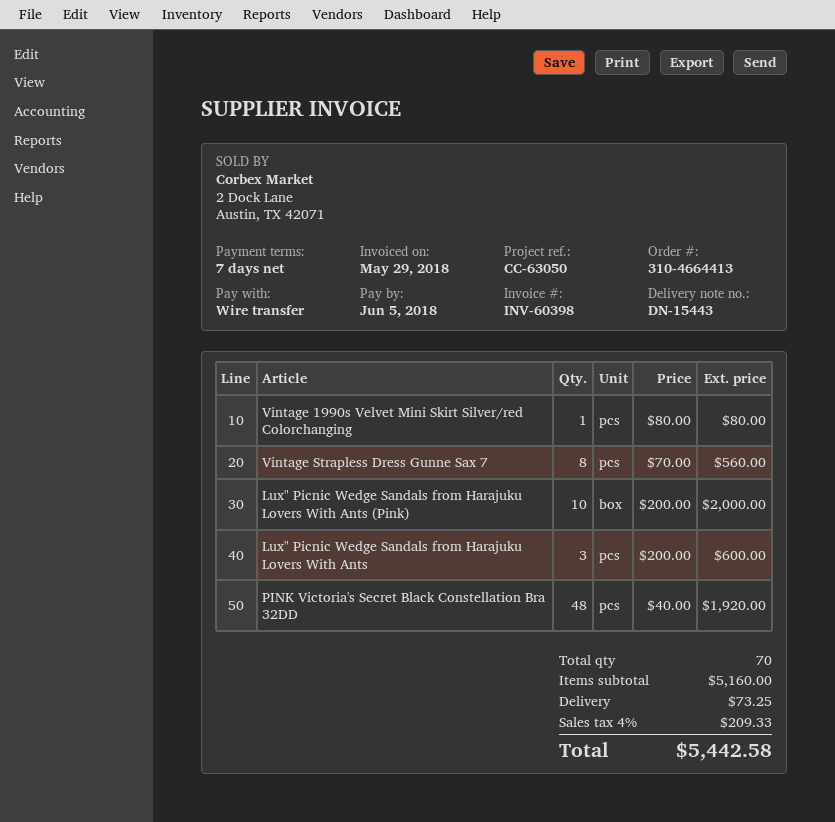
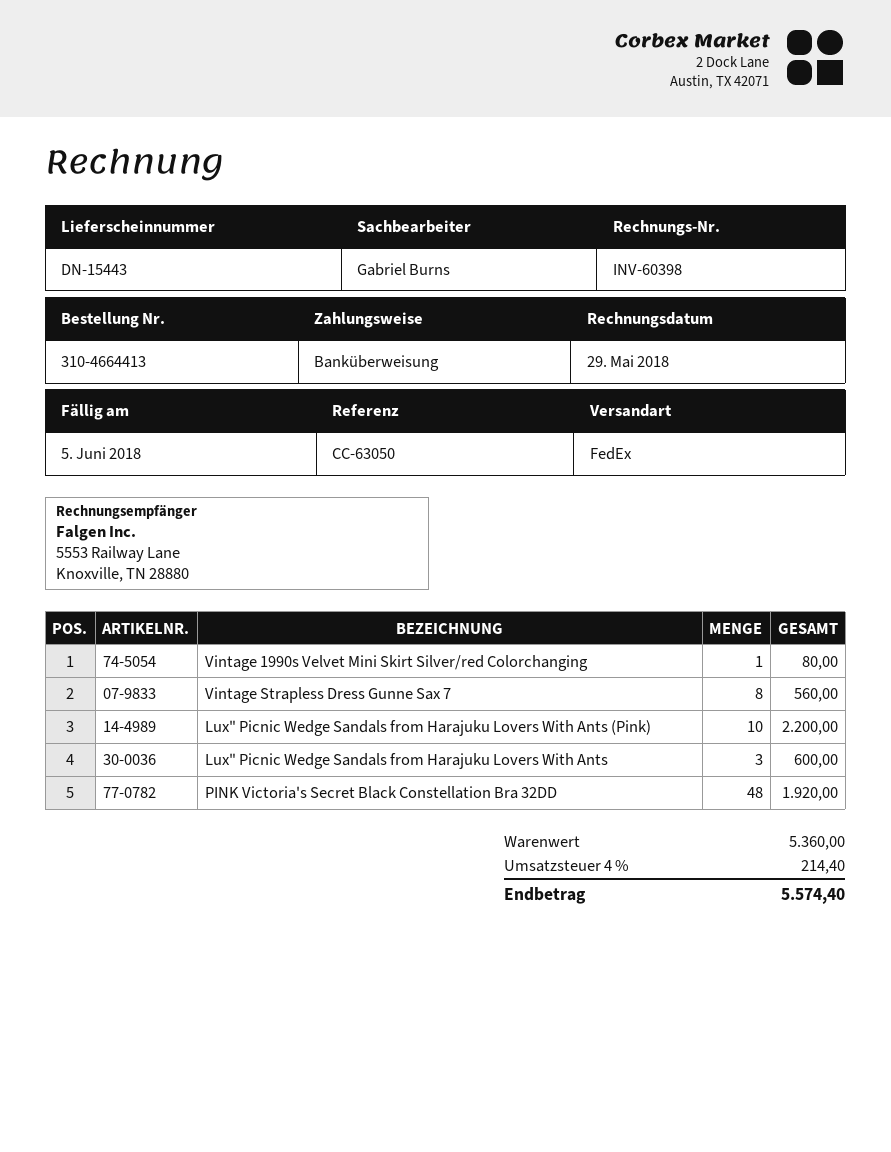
Lux" Picnic Wedge Sandals from Harajuku Lovers With Ants (Pink): 10 for 2000.00 -> 10 for 2200.00
subtotal: 5160.00 -> 5360.00
shipping: 73.25 -> none
tax: 4% = 209.33 -> 4% = 214.40
total: 5442.58 -> 5574.40

